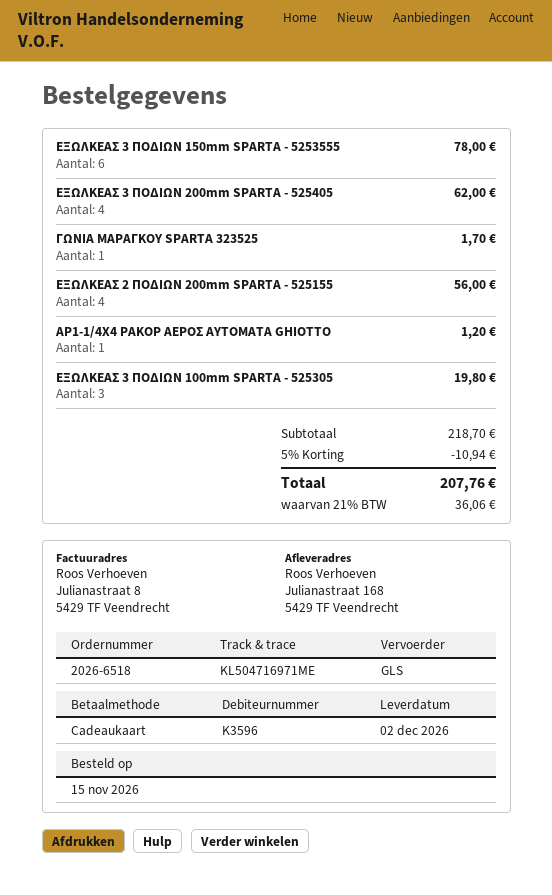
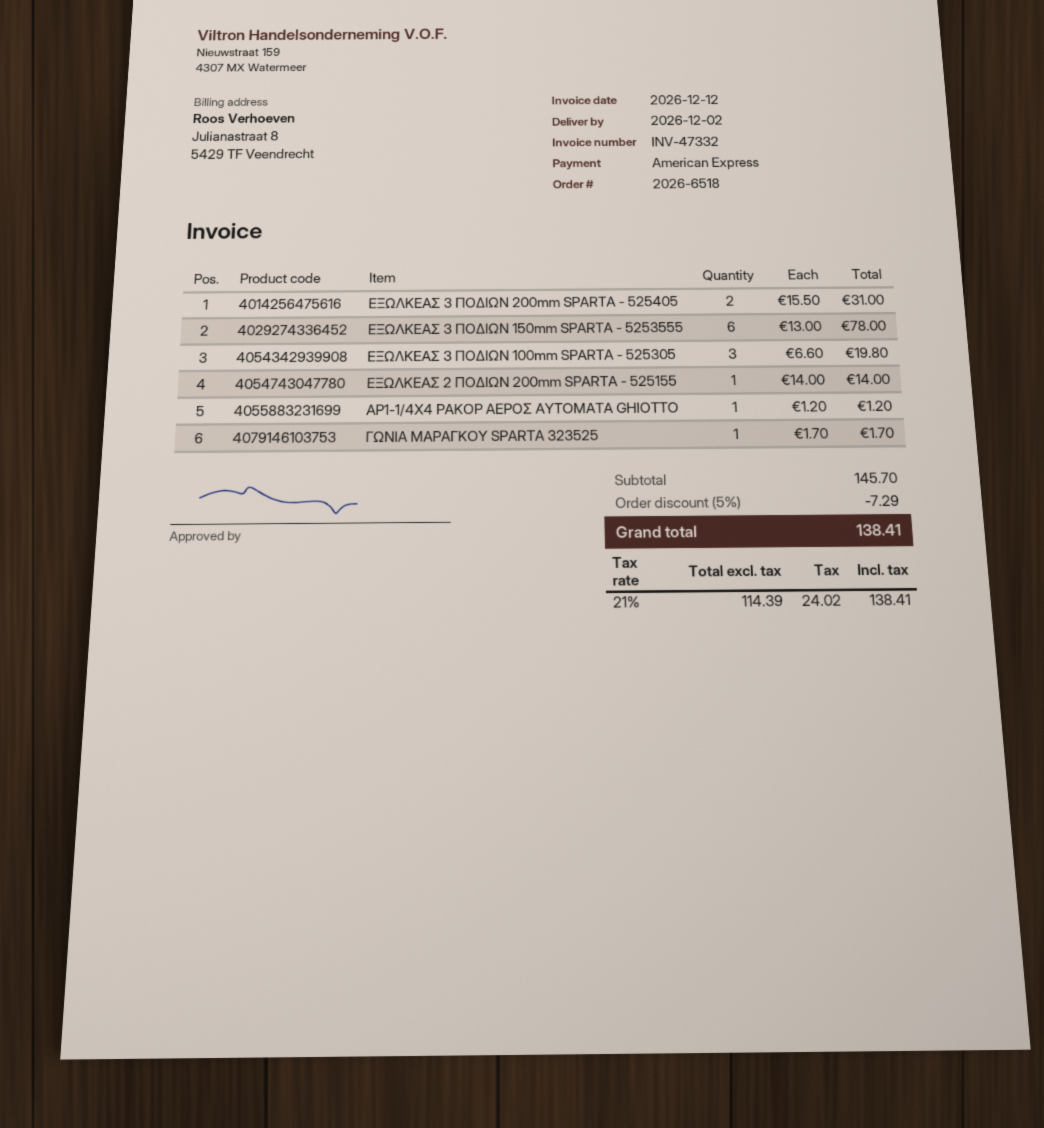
payment method: gift card -> American Express
ΕΞΩΛΚΕΑΣ 3 ΠΟΔΙΩΝ 200mm SPARTA - 525405: 4 for 62.00 -> 2 for 31.00
ΕΞΩΛΚΕΑΣ 2 ΠΟΔΙΩΝ 200mm SPARTA - 525155: 4 for 56.00 -> 1 for 14.00
subtotal: 218.70 -> 145.70
discount: 5% = 10.94 -> 5% = 7.29
tax: 21% = 36.06 -> 21% = 24.02
total: 207.76 -> 138.41

